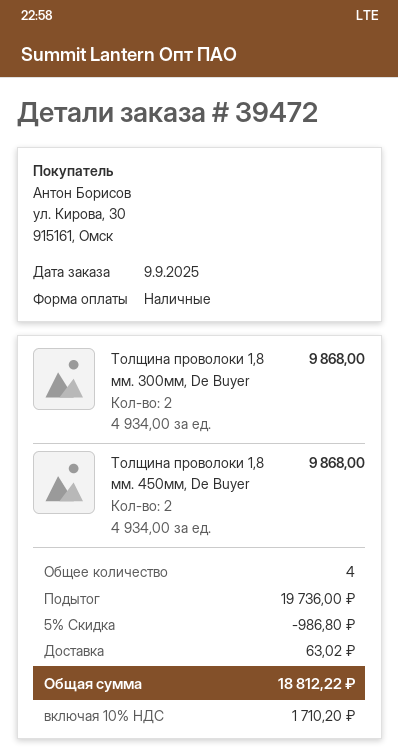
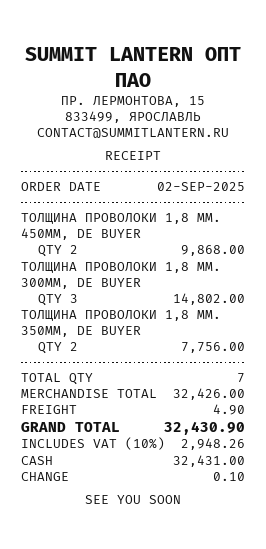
order date: 2025-09-09 -> 2025-09-02
Толщина проволоки 1,8 мм. 300мм, De Buyer: 2 for 9868.00 -> 3 for 14802.00
ТОЛЩИНА ПРОВОЛОКИ 1,8 ММ. 350ММ, DE BUYER: none -> 2 for 7756.00
total quantity: 4 -> 7
subtotal: 19736.00 -> 32426.00
discount: 5% = 986.80 -> none
shipping: 63.02 -> 4.90
tax: 10% = 1710.20 -> 10% = 2948.26
total: 18812.22 -> 32430.90

